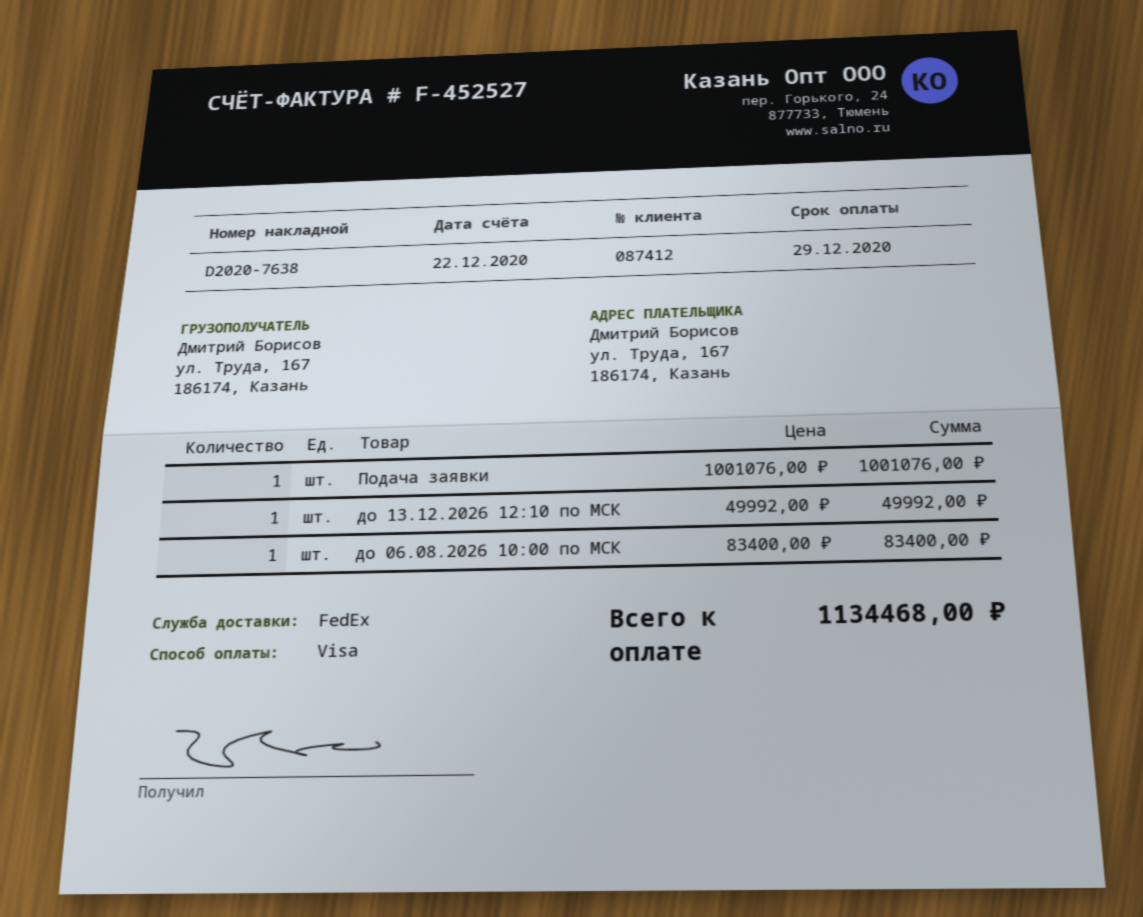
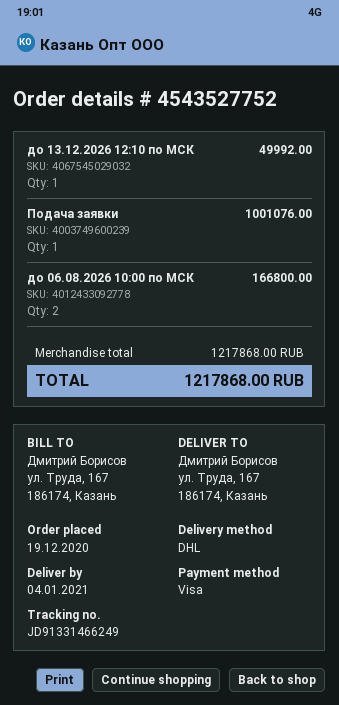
shipping method: FedEx -> DHL
до 06.08.2026 10:00 по МСК: 1 for 83400.00 -> 2 for 166800.00
total: 1134468.00 -> 1217868.00

